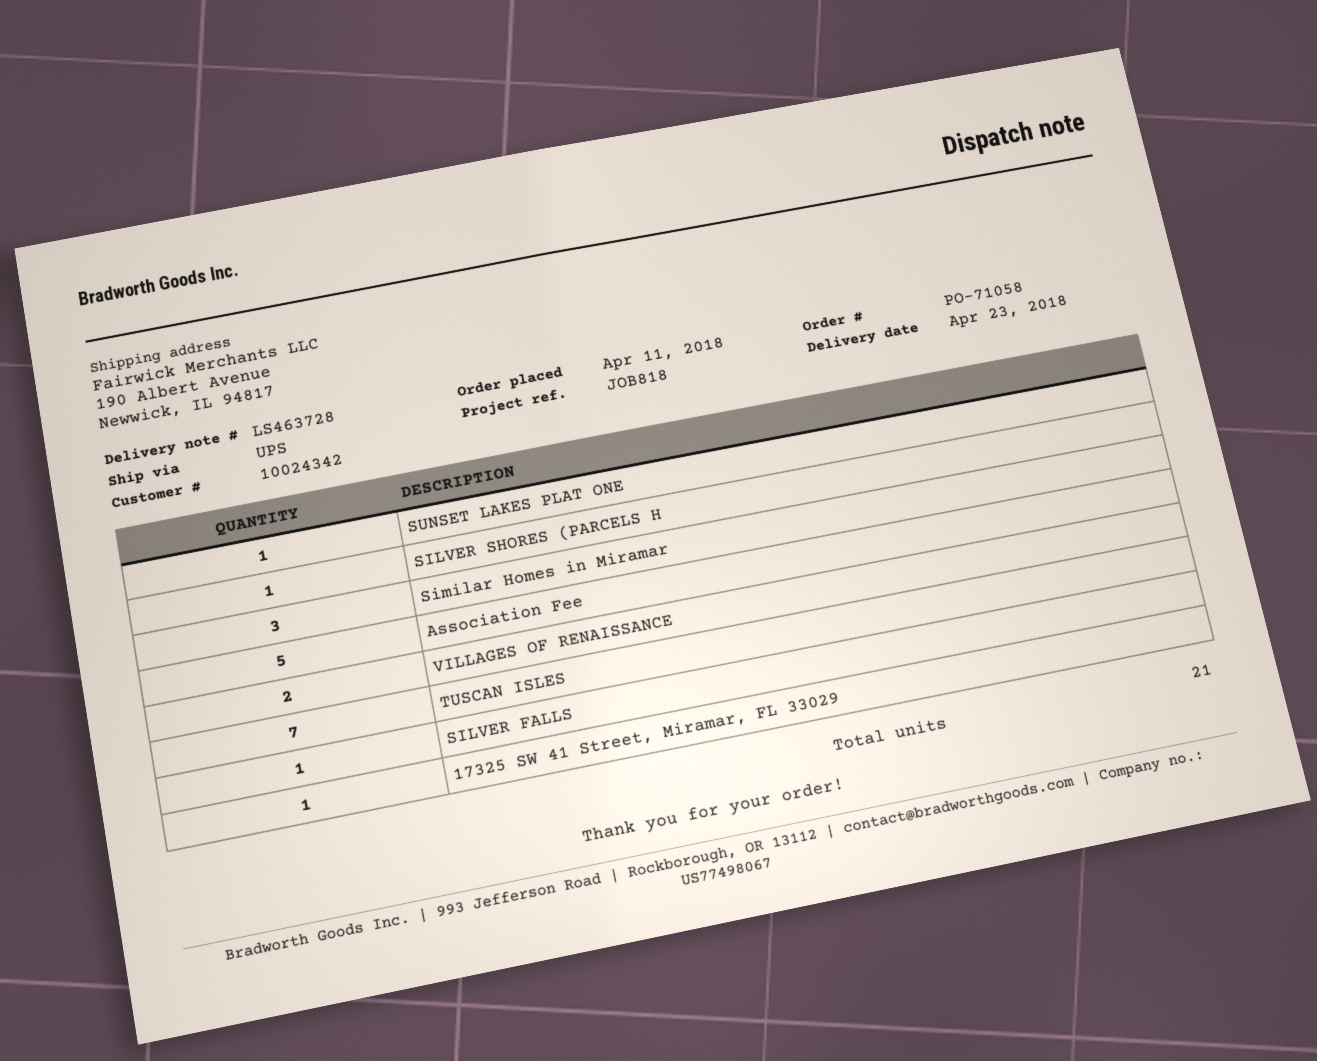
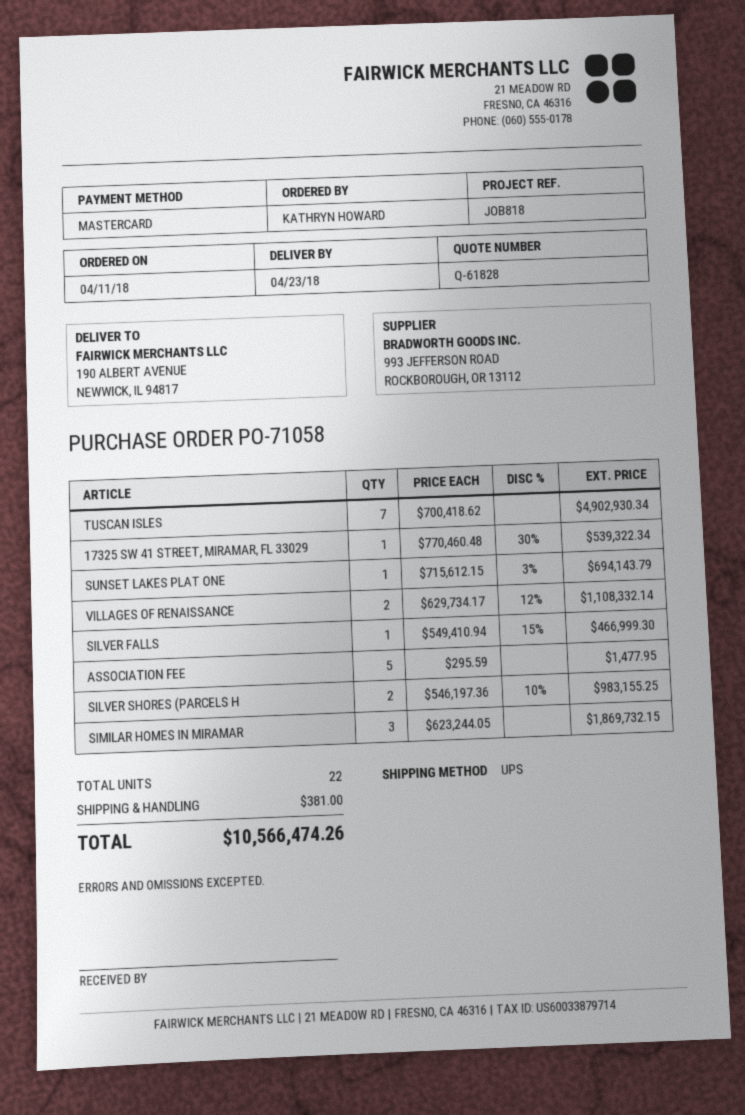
SILVER SHORES (PARCELS H: 1 -> 2
total quantity: 21 -> 22

